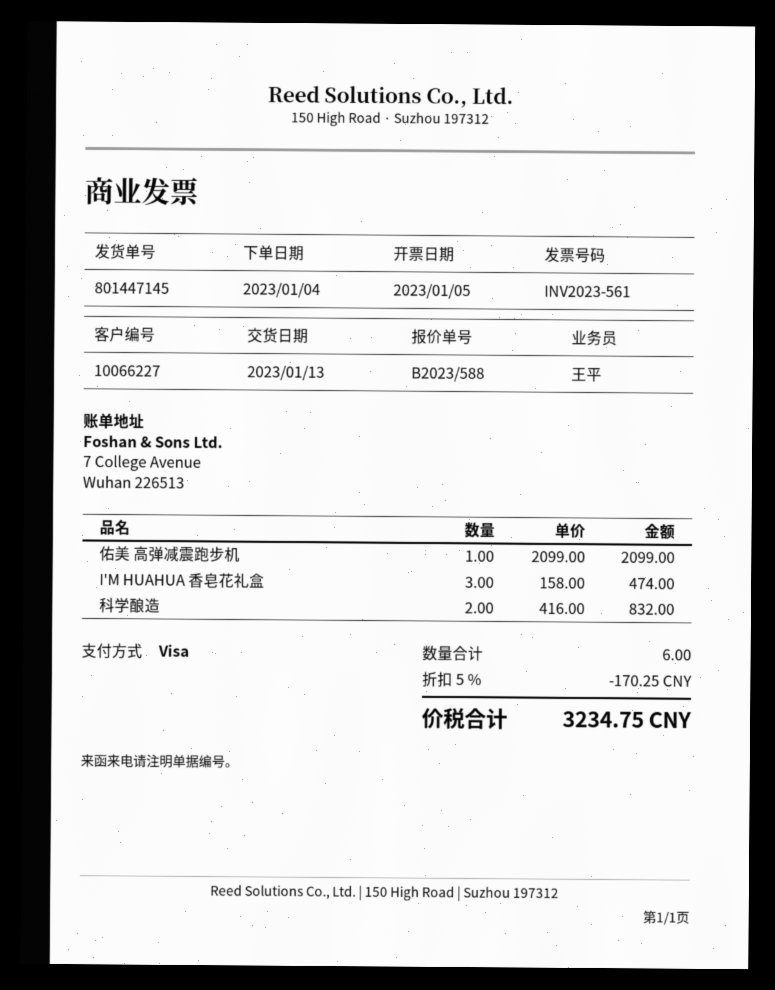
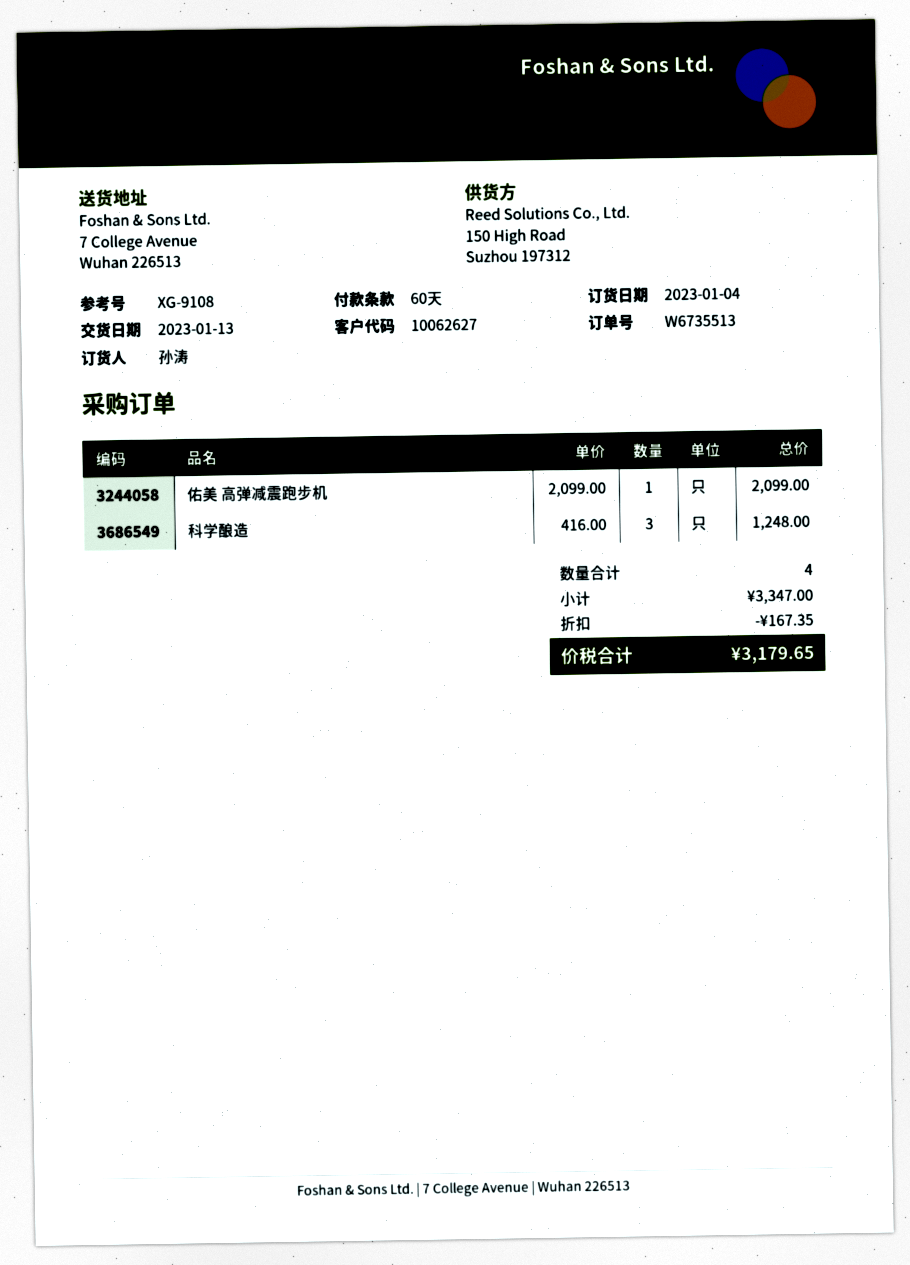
customer number: 10066227 -> 10062627
I'M HUAHUA 香皂花礼盒: 3 x 158.00 = 474.00 -> none
科学酿造: 2 x 416.00 = 832.00 -> 3 x 416.00 = 1248.00
total quantity: 6 -> 4
discount: 170.25 -> 167.35
total: 3234.75 -> 3179.65

